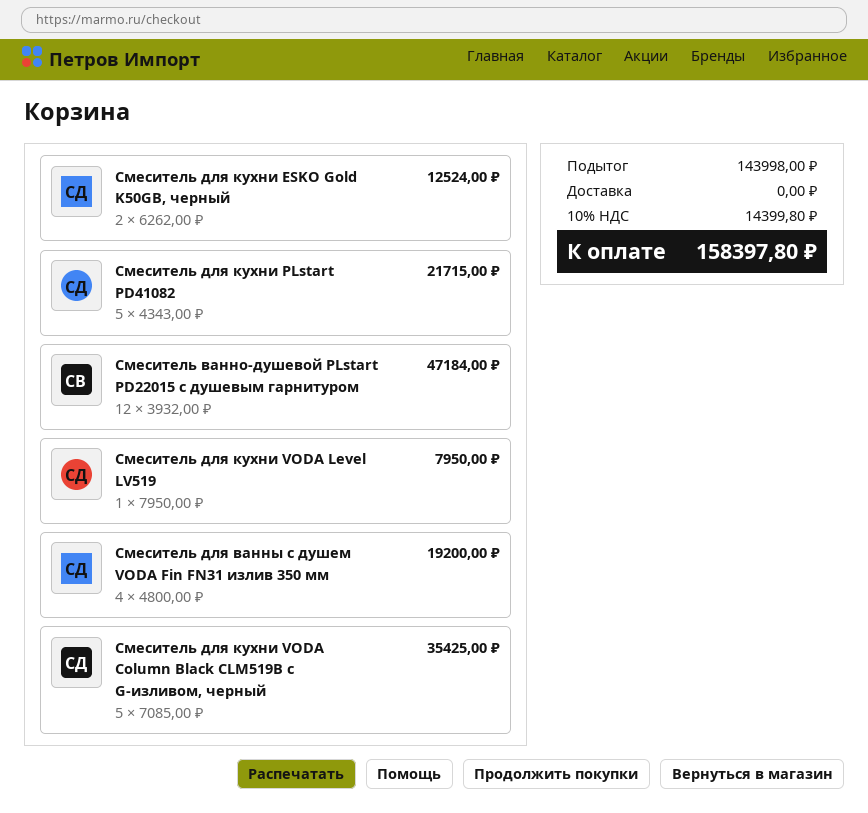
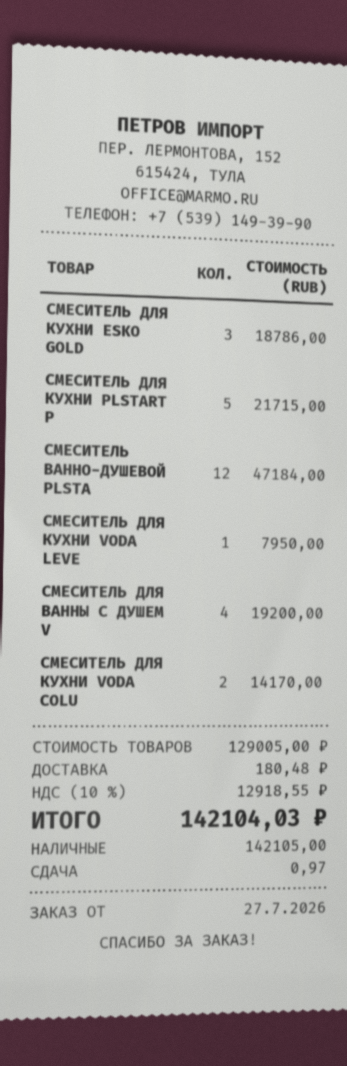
Смеситель для кухни ESKO Gold K50GB, черный: 2 for 12524.00 -> 3 for 18786.00
Смеситель для кухни VODA Column Black CLM519B с G-изливом, черный: 5 for 35425.00 -> 2 for 14170.00
subtotal: 143998.00 -> 129005.00
shipping: 0.00 -> 180.48
tax: 10% = 14399.80 -> 10% = 12918.55
total: 158397.80 -> 142104.03

